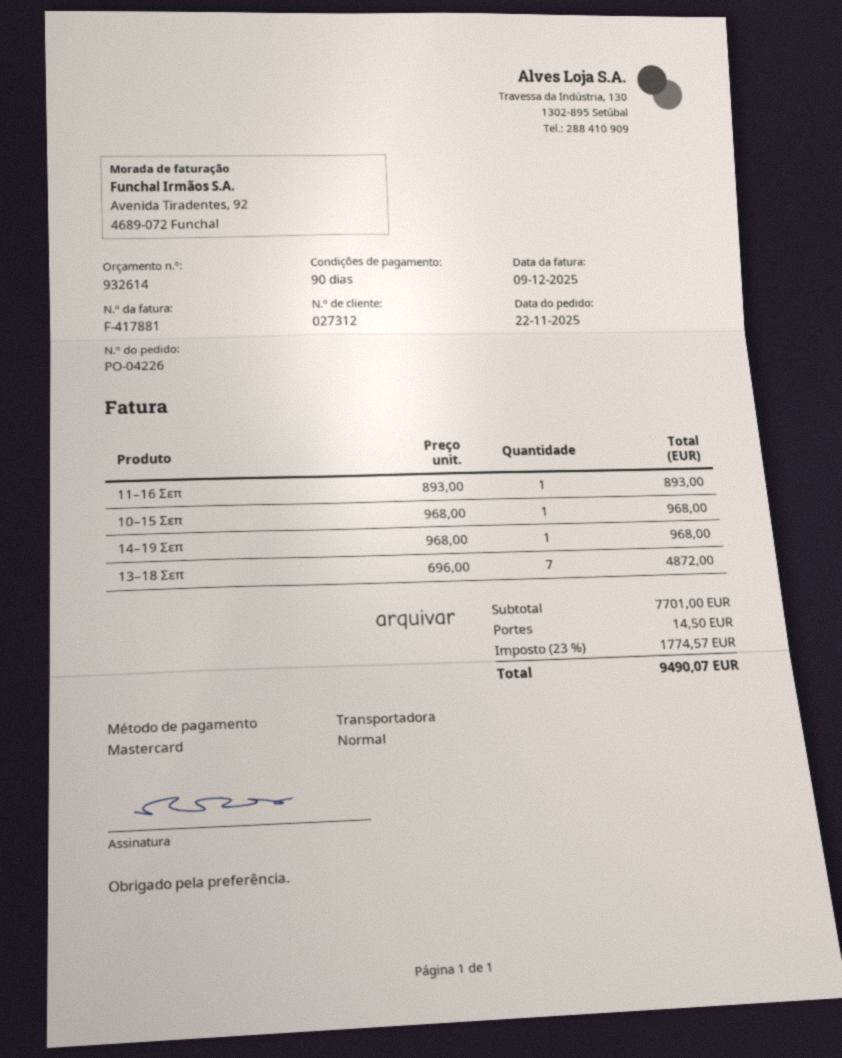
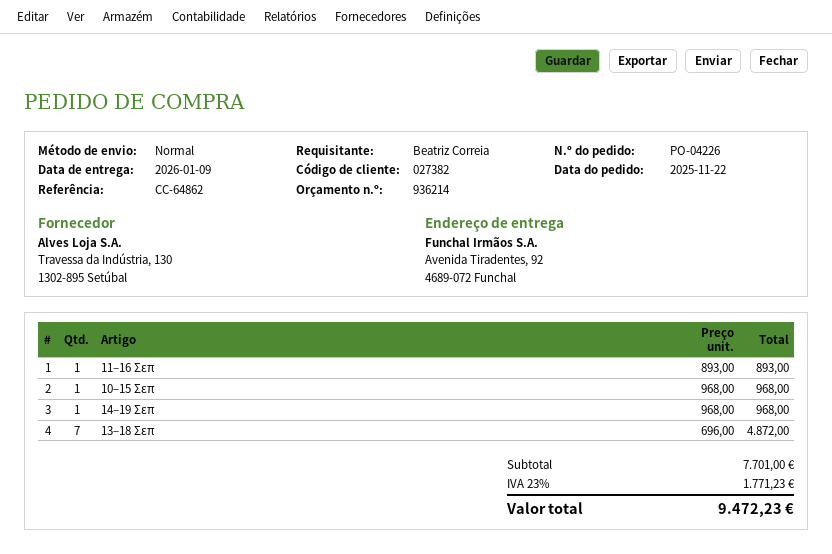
quote number: 932614 -> 936214
customer number: 027312 -> 027382
shipping: 14.50 -> none
tax: 23% = 1774.57 -> 23% = 1771.23
total: 9490.07 -> 9472.23

